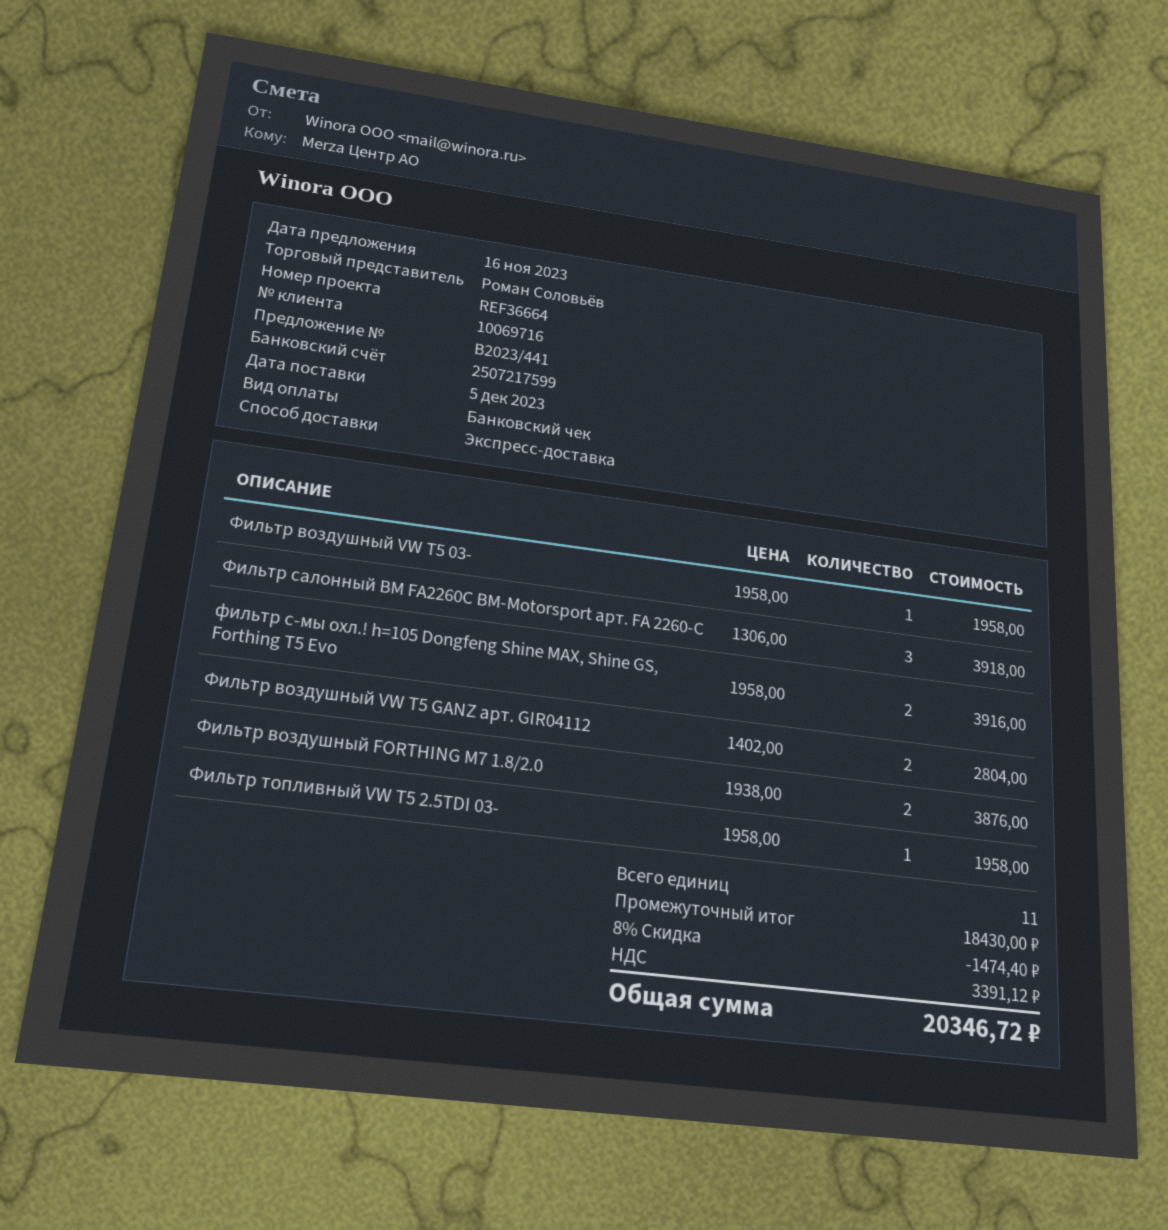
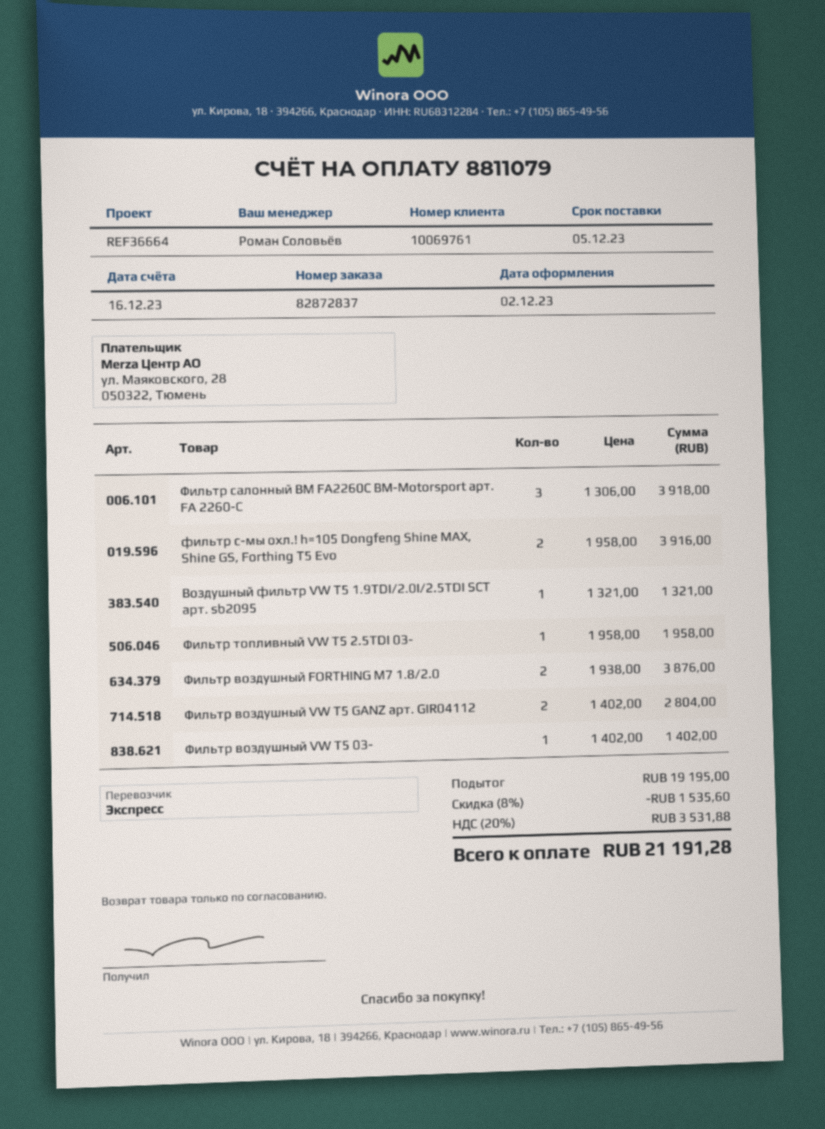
customer number: 10069716 -> 10069761
Фильтр воздушный VW T5 03-: 1 x 1958.00 = 1958.00 -> 1 x 1402.00 = 1402.00
Воздушный фильтр VW T5 1.9TDI/2.0I/2.5TDI SCT арт. sb2095: none -> 1 x 1321.00 = 1321.00
subtotal: 18430.00 -> 19195.00
discount: 8% = 1474.40 -> 8% = 1535.60
tax: 3391.12 -> 3531.88
total: 20346.72 -> 21191.28

